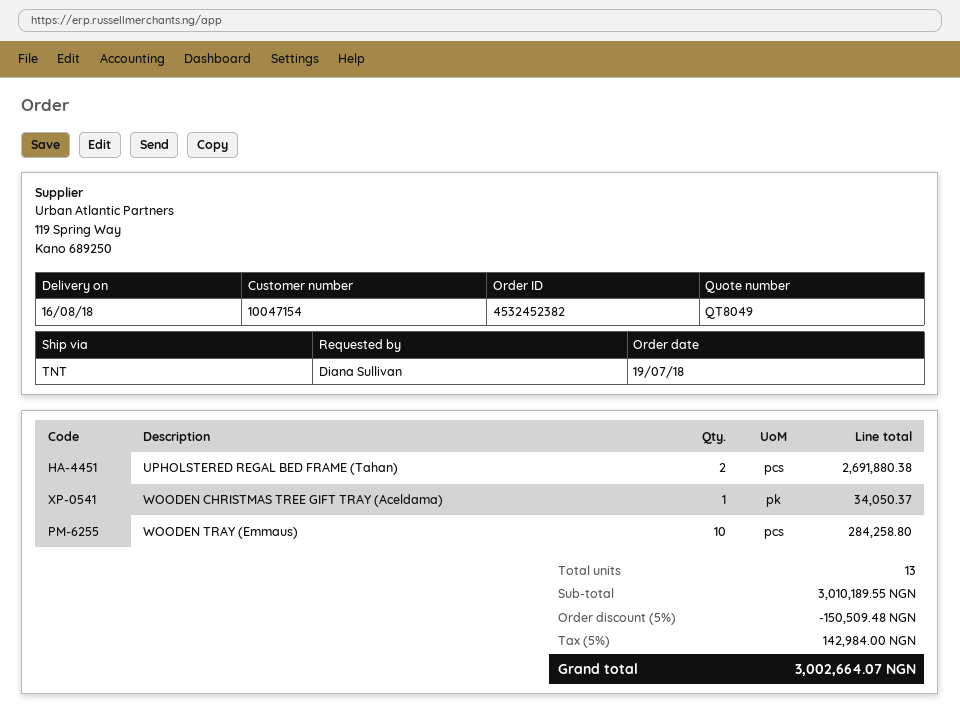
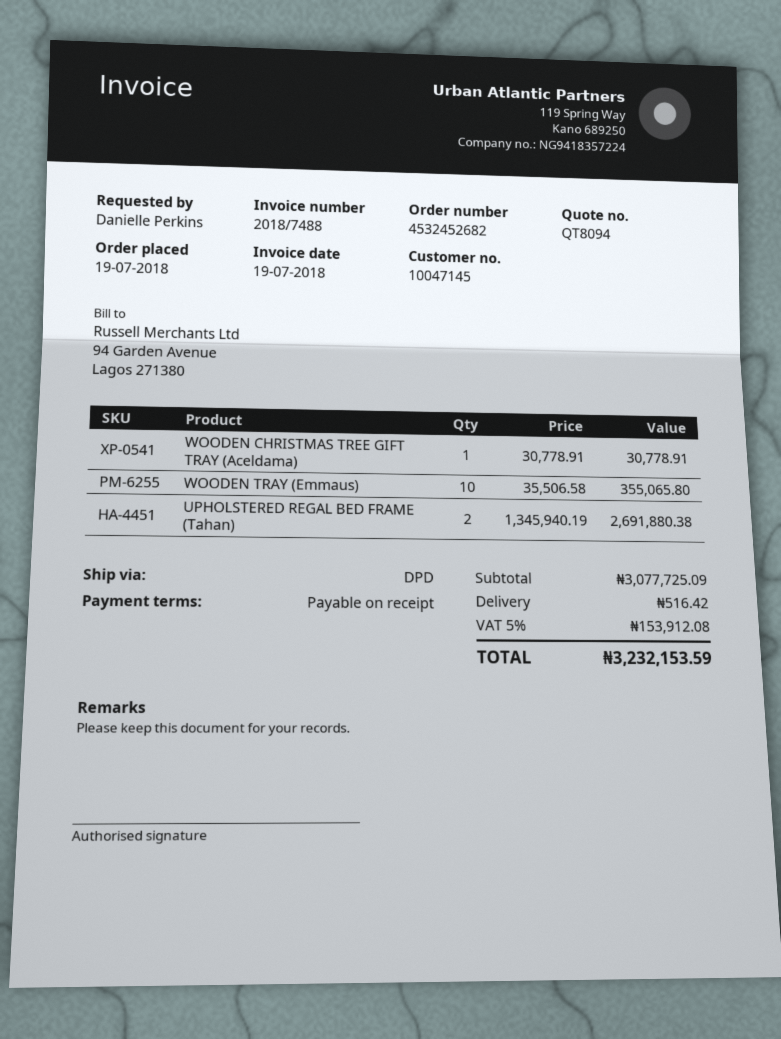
quote number: QT8049 -> QT8094
order number: 4532452382 -> 4532452682
customer number: 10047154 -> 10047145
ordered by: Diana Sullivan -> Danielle Perkins
shipping method: TNT -> DPD
WOODEN CHRISTMAS TREE GIFT TRAY (Aceldama): 1 for 34050.37 -> 1 for 30778.91
WOODEN TRAY (Emmaus): 10 for 284258.80 -> 10 for 355065.80
subtotal: 3010189.55 -> 3077725.09
discount: 5% = 150509.48 -> none
shipping: none -> 516.42
tax: 5% = 142984.00 -> 5% = 153912.08
total: 3002664.07 -> 3232153.59

